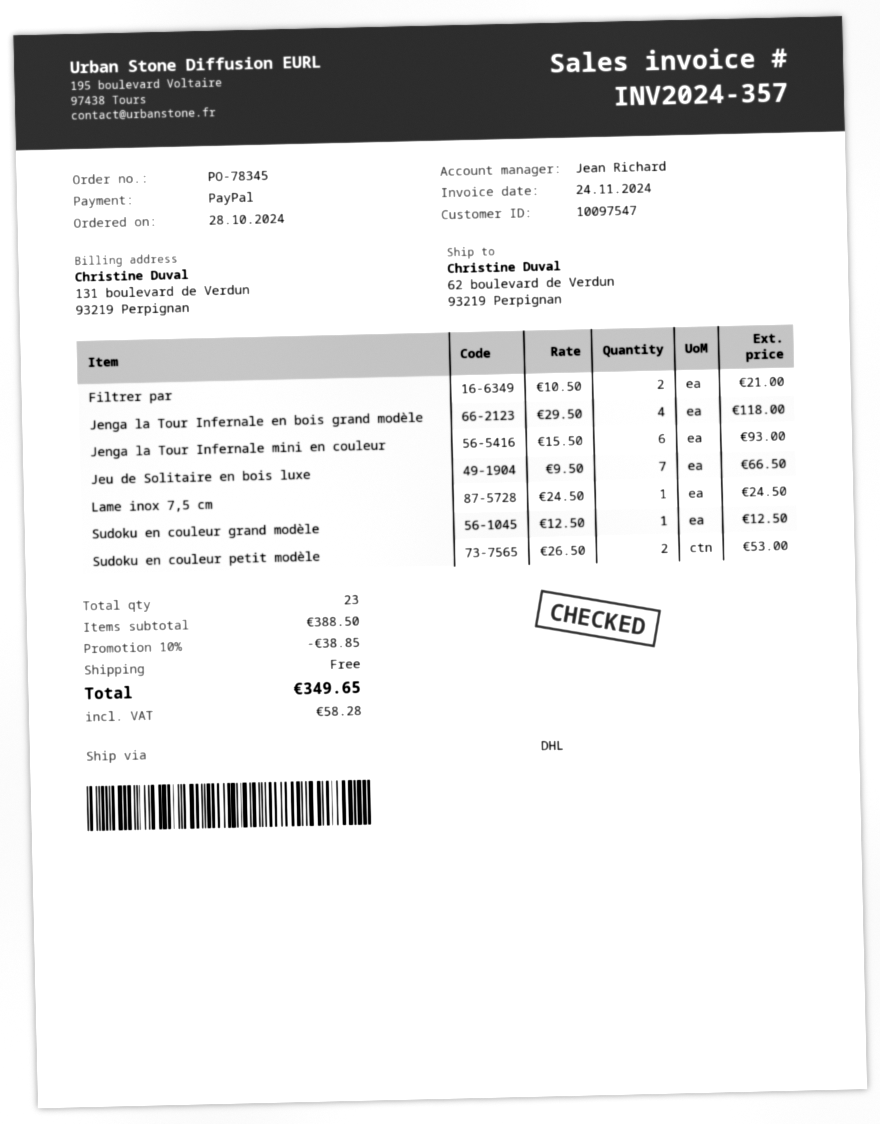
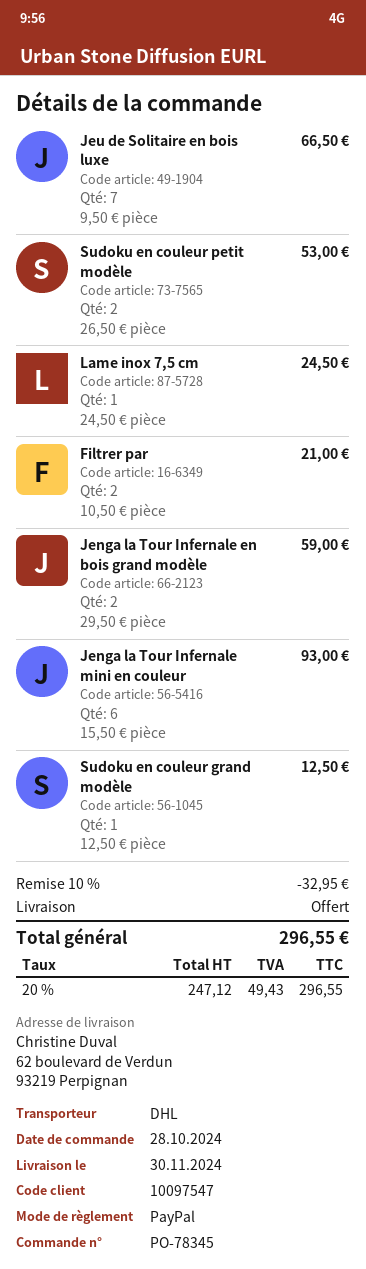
Jenga la Tour Infernale en bois grand modèle: 4 x 29.50 = 118.00 -> 2 x 29.50 = 59.00
discount: 10% = 38.85 -> 10% = 32.95
tax: 58.28 -> 49.43
total: 349.65 -> 296.55

